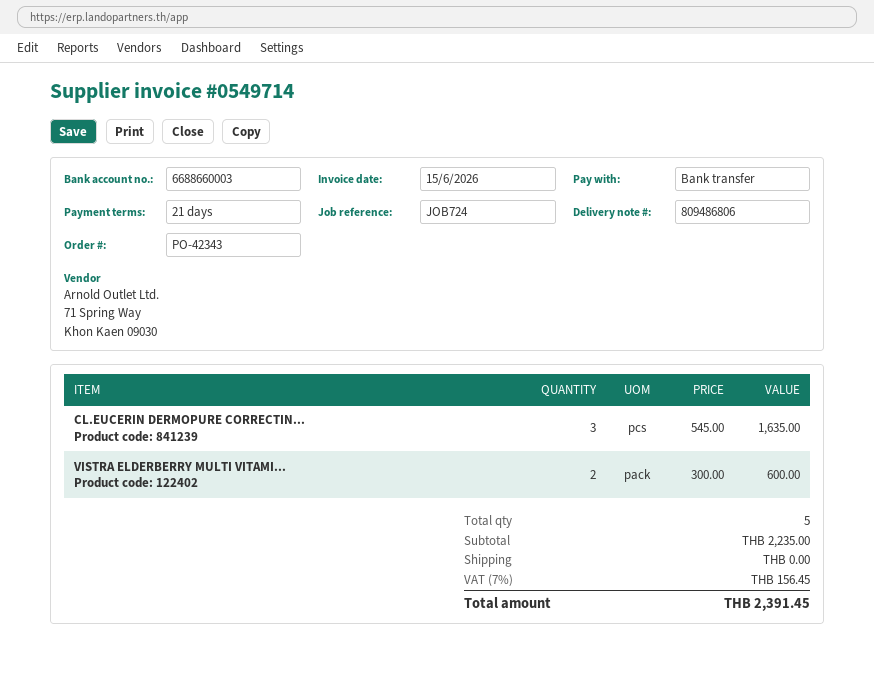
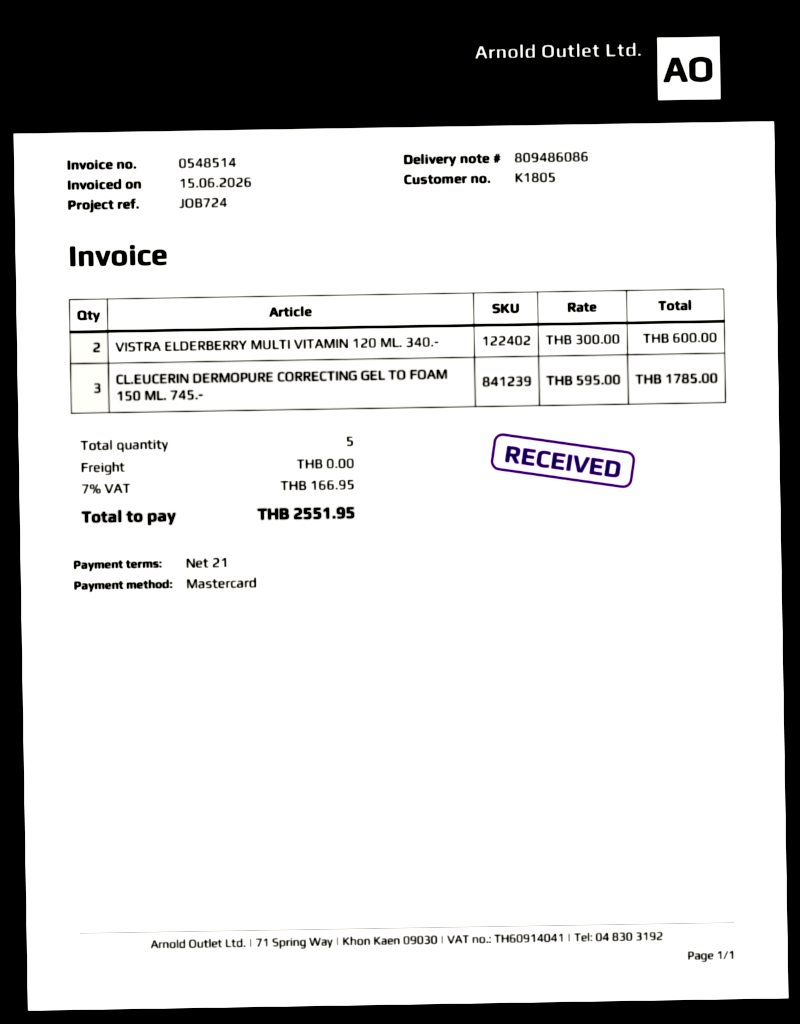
delivery note number: 809486806 -> 809486086
invoice number: 0549714 -> 0548514
payment method: bank transfer -> Mastercard
CL.EUCERIN DERMOPURE CORRECTIN...: 3 x 545.00 = 1635.00 -> 3 x 595.00 = 1785.00
tax: 7% = 156.45 -> 7% = 166.95
total: 2391.45 -> 2551.95

